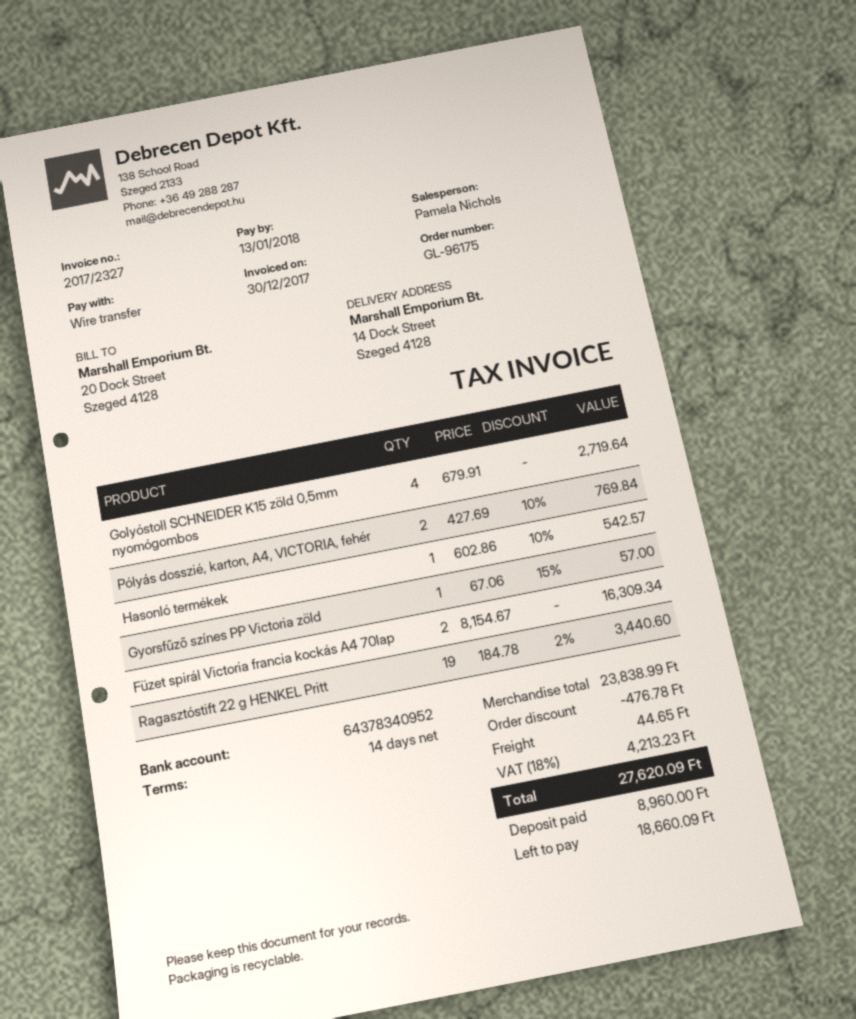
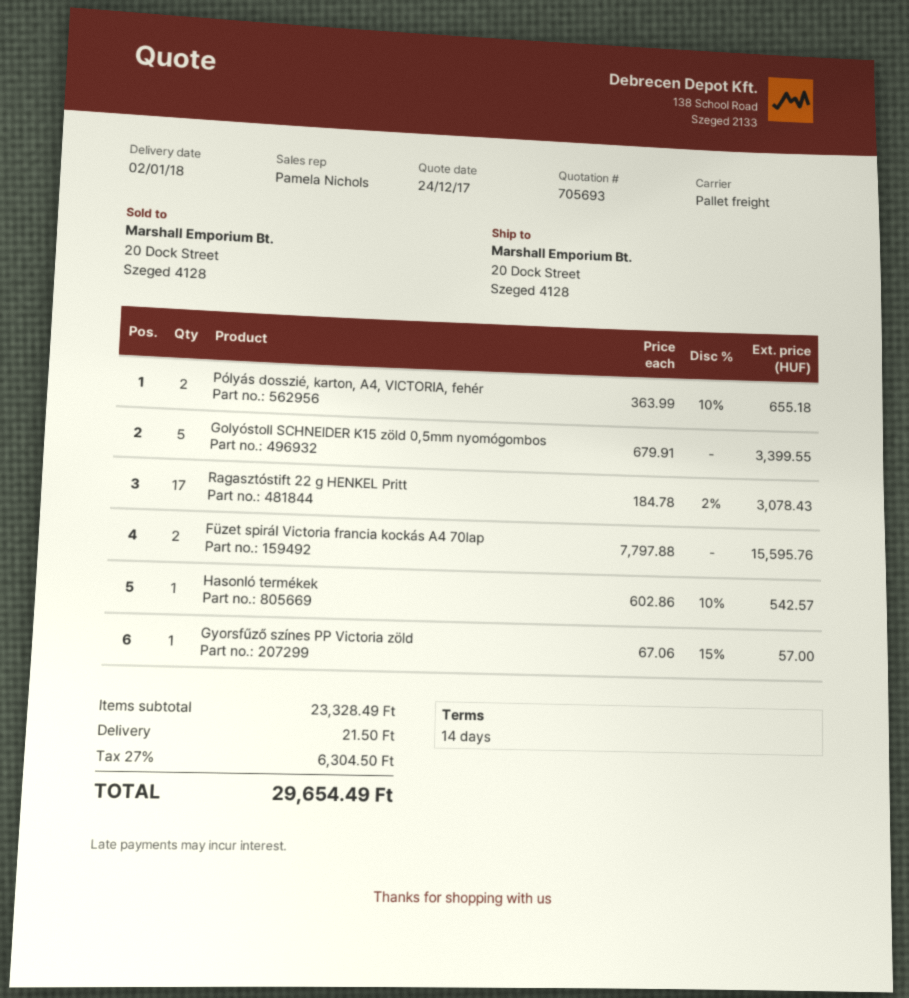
ship to: 14 Dock Street, Szeged 4128 -> 20 Dock Street, Szeged 4128
Golyóstoll SCHNEIDER K15 zöld 0,5mm nyomógombos: 4 x 679.91 = 2719.64 -> 5 x 679.91 = 3399.55
Pólyás dosszié, karton, A4, VICTORIA, fehér: 2 x 427.69 - 10% = 769.84 -> 2 x 363.99 - 10% = 655.18
Füzet spirál Victoria francia kockás A4 70lap: 2 x 8154.67 = 16309.34 -> 2 x 7797.88 = 15595.76
Ragasztóstift 22 g HENKEL Pritt: 19 x 184.78 - 2% = 3440.60 -> 17 x 184.78 - 2% = 3078.43
subtotal: 23838.99 -> 23328.49
discount: 476.78 -> none
shipping: 44.65 -> 21.50
tax: 18% = 4213.23 -> 27% = 6304.50
total: 27620.09 -> 29654.49

